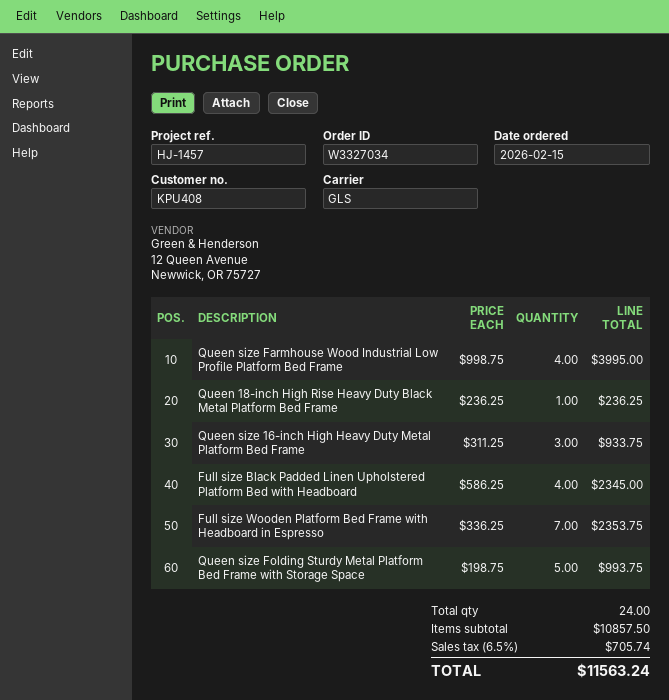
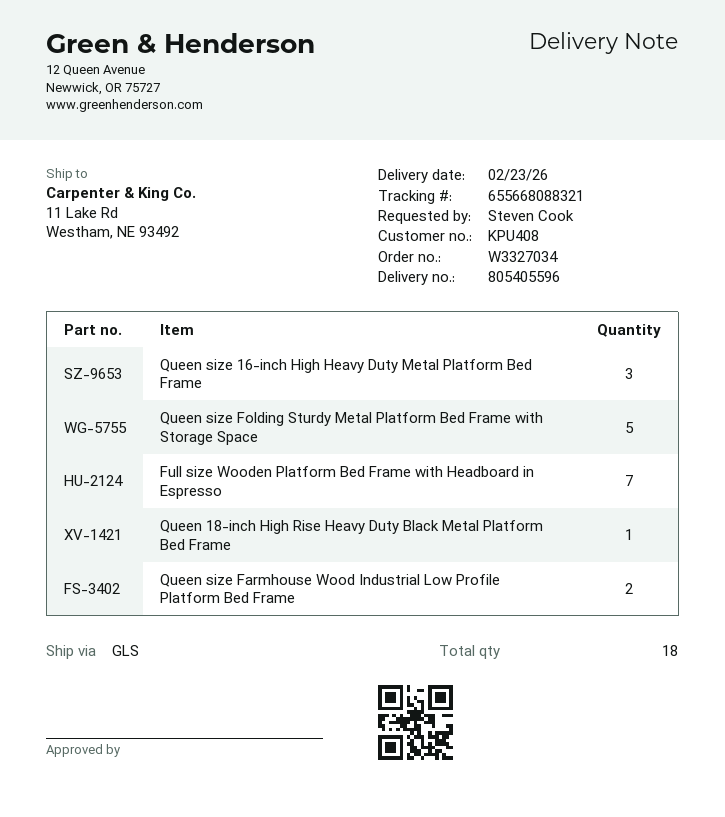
Queen size Farmhouse Wood Industrial Low Profile Platform Bed Frame: 4 -> 2
Full size Black Padded Linen Upholstered Platform Bed with Headboard: 4 -> none
total quantity: 24 -> 18

